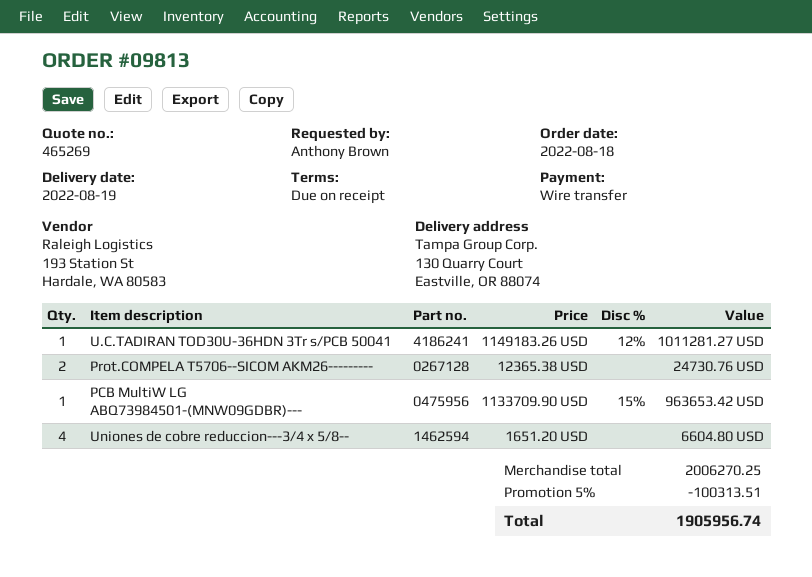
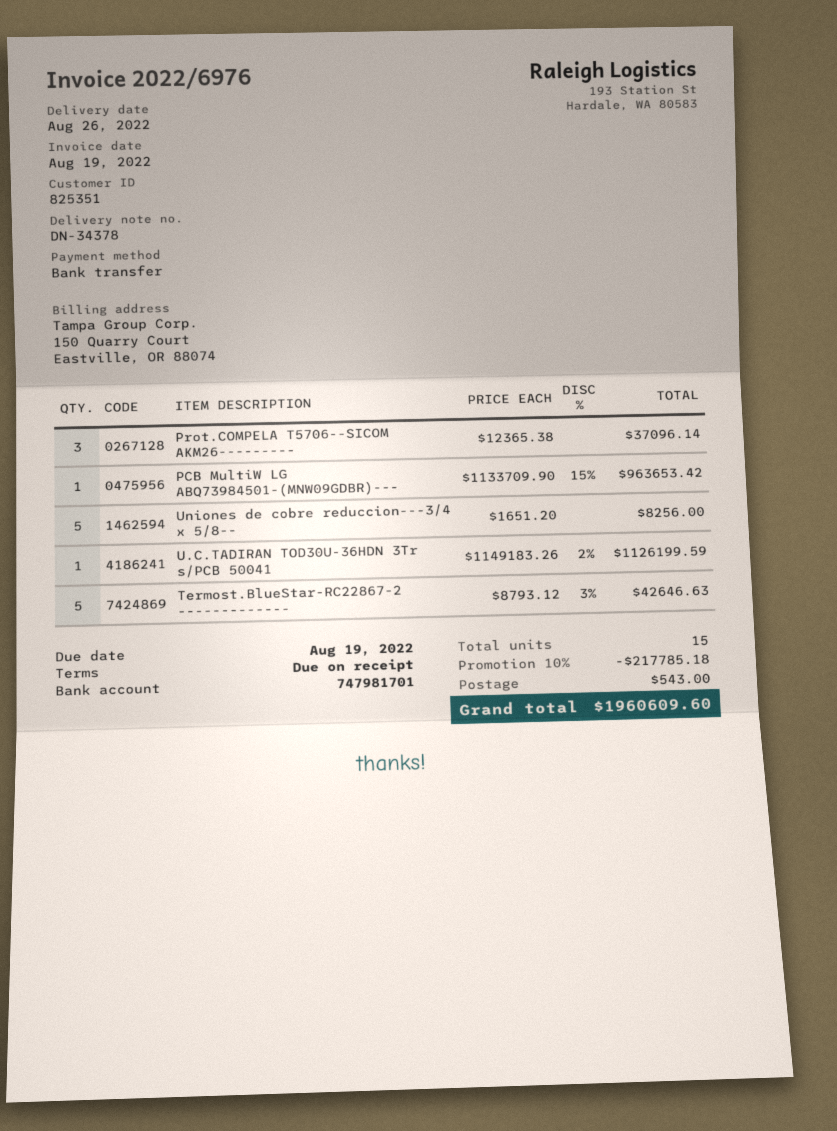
delivery date: 2022-08-19 -> 2022-08-26
U.C.TADIRAN TOD30U-36HDN 3Tr s/PCB 50041: 1 x 1149183.26 - 12% = 1011281.27 -> 1 x 1149183.26 - 2% = 1126199.59
Prot.COMPELA T5706--SICOM AKM26---------: 2 x 12365.38 = 24730.76 -> 3 x 12365.38 = 37096.14
Uniones de cobre reduccion---3/4 x 5/8--: 4 x 1651.20 = 6604.80 -> 5 x 1651.20 = 8256.00
Termost.BlueStar-RC22867-2 -------------: none -> 5 x 8793.12 - 3% = 42646.63
discount: 5% = 100313.51 -> 10% = 217785.18
shipping: none -> 543.00
total: 1905956.74 -> 1960609.60

